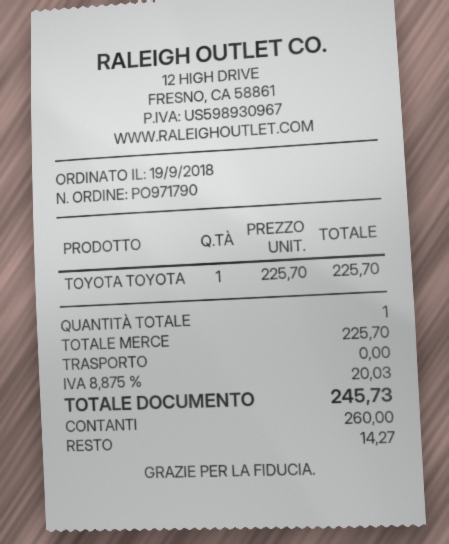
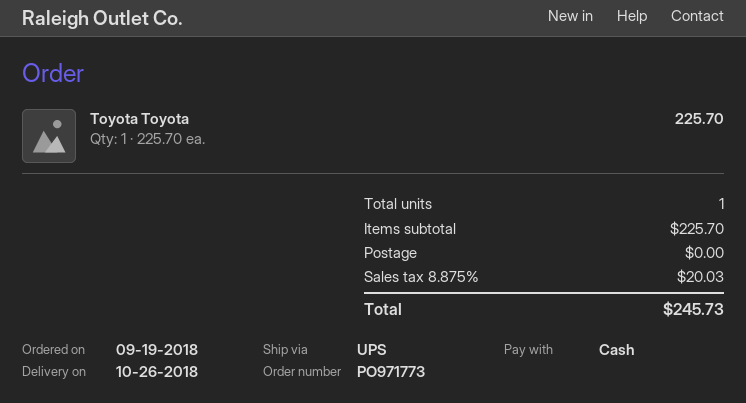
order number: PO971790 -> PO971773

